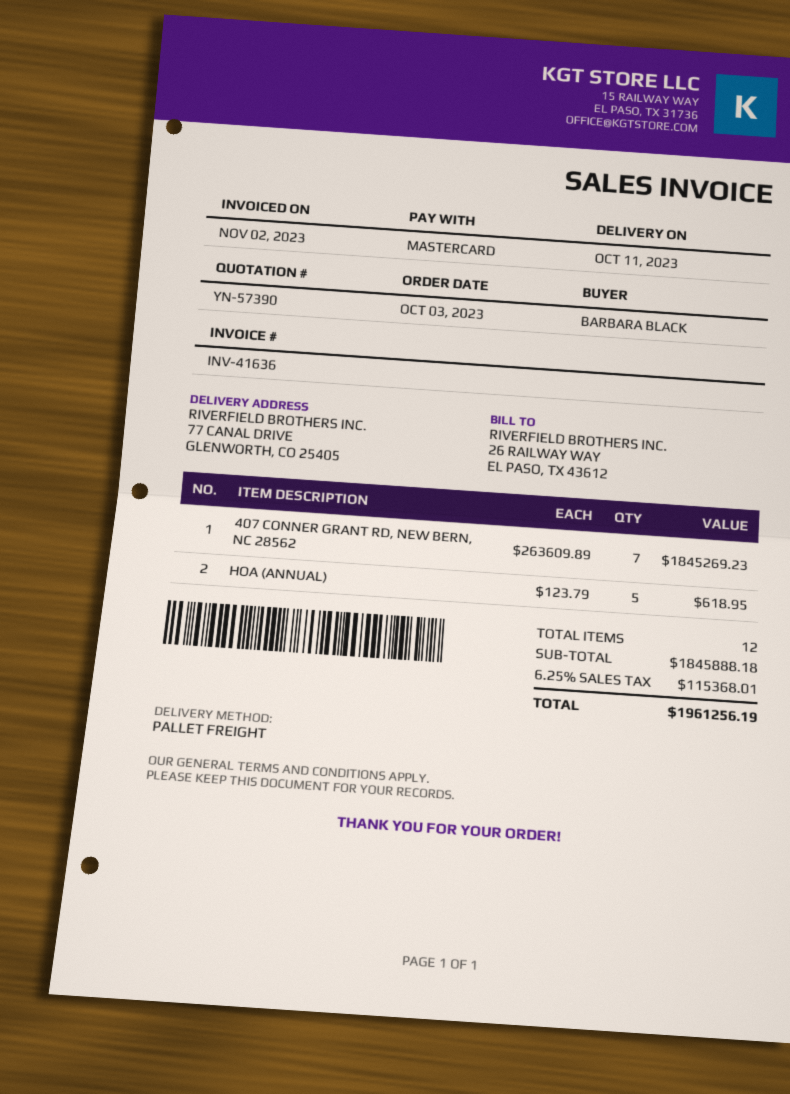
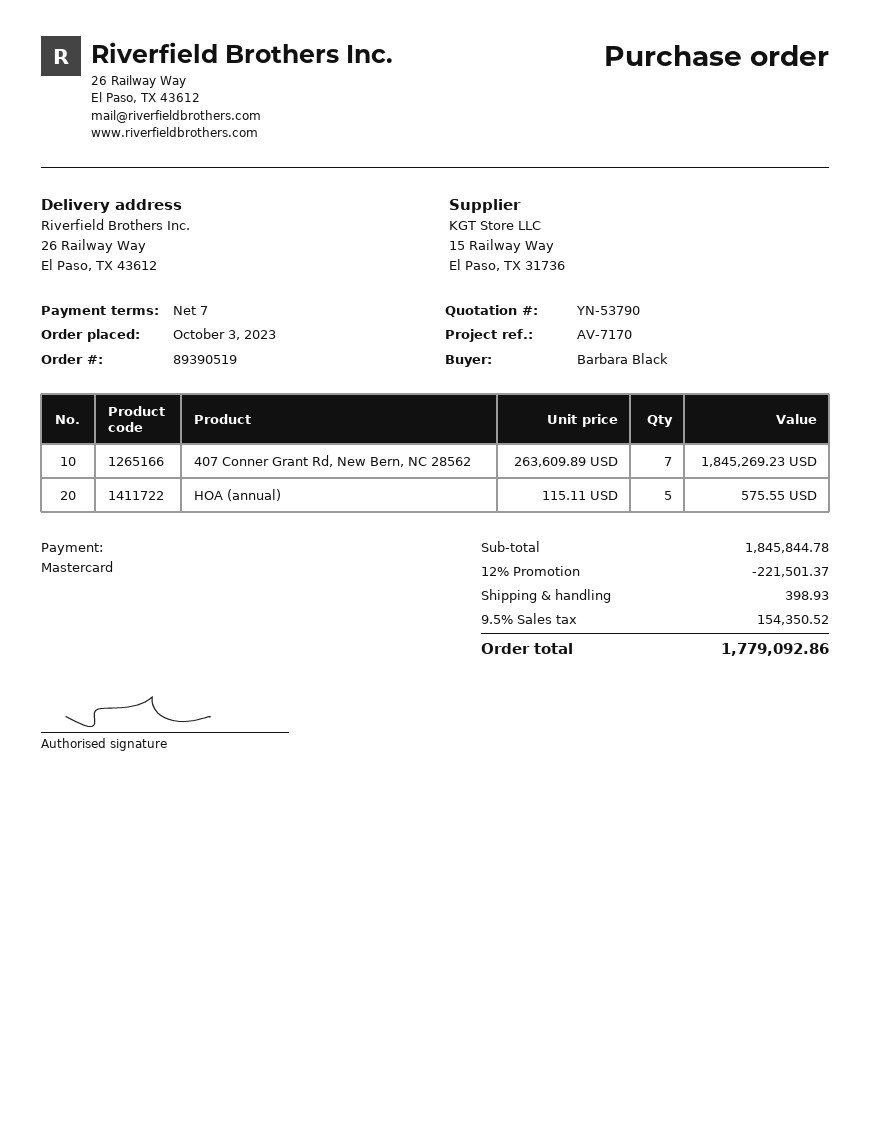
quote number: YN-57390 -> YN-53790
ship to: 77 CANAL DRIVE, GLENWORTH, CO 25405 -> 26 Railway Way, El Paso, TX 43612
HOA (ANNUAL): 5 x 123.79 = 618.95 -> 5 x 115.11 = 575.55
subtotal: 1845888.18 -> 1845844.78
discount: none -> 12% = 221501.37
shipping: none -> 398.93
tax: 6.25% = 115368.01 -> 9.5% = 154350.52
total: 1961256.19 -> 1779092.86

